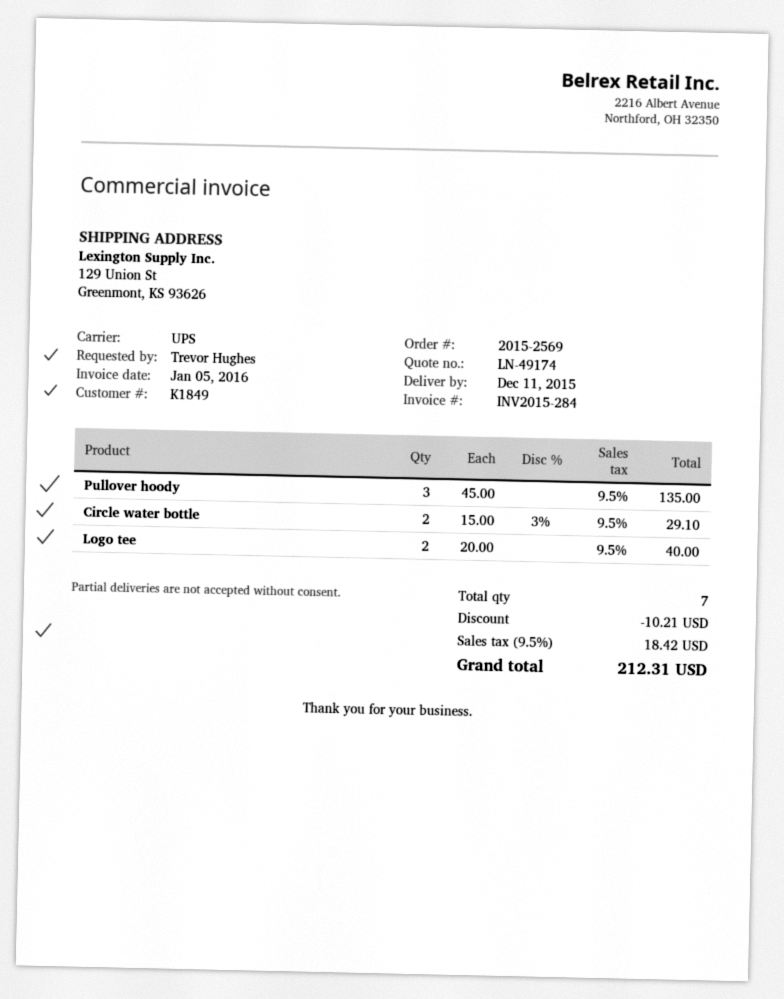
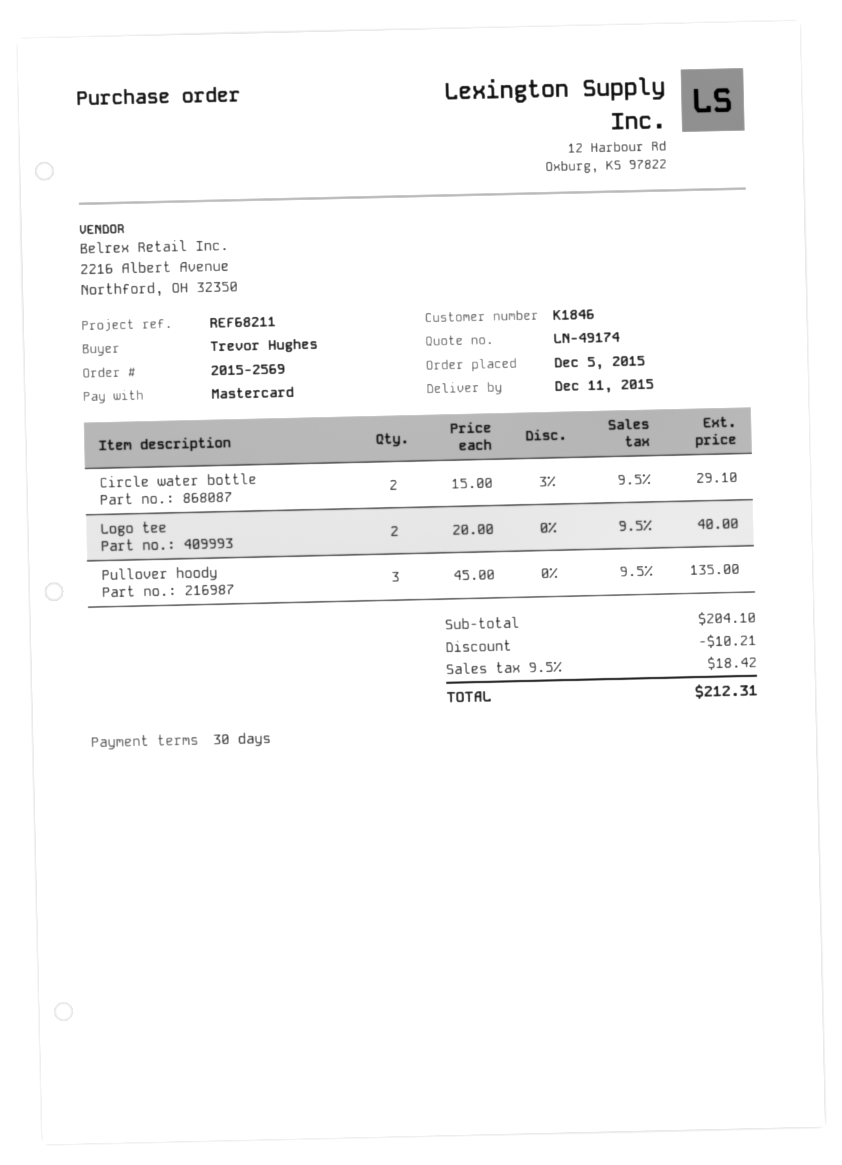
customer number: K1849 -> K1846

